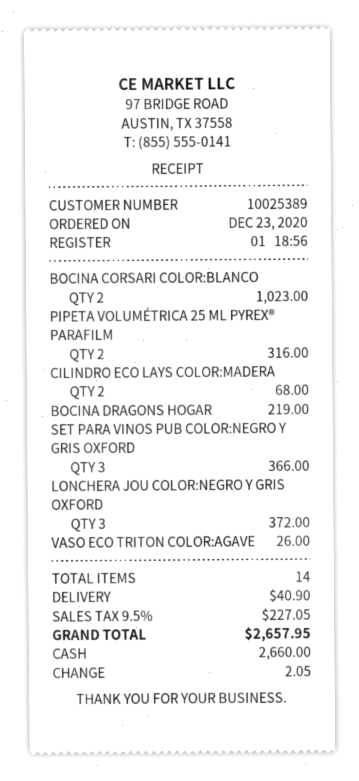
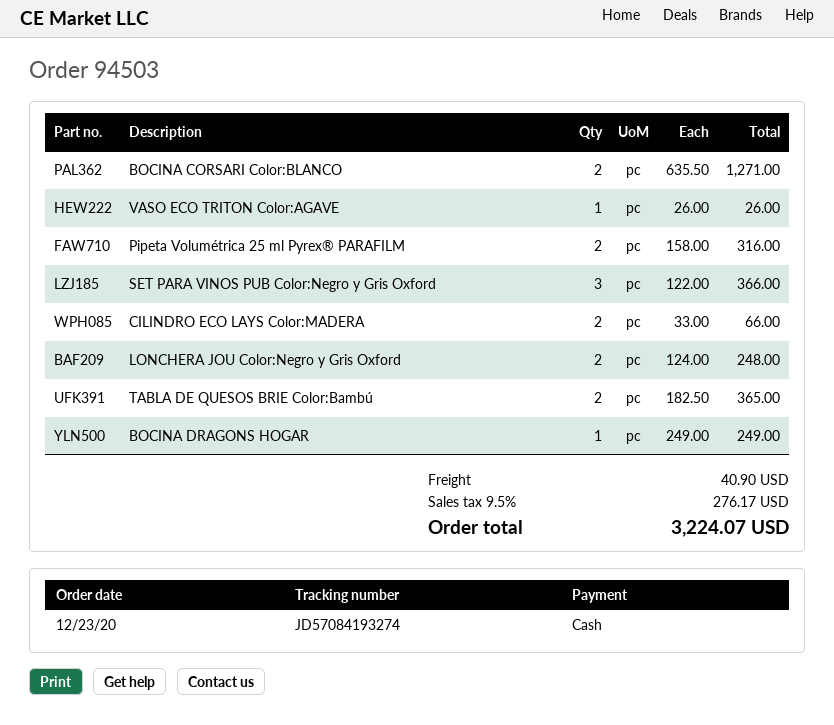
BOCINA CORSARI COLOR:BLANCO: 2 for 1023.00 -> 2 for 1271.00
CILINDRO ECO LAYS COLOR:MADERA: 2 for 68.00 -> 2 for 66.00
BOCINA DRAGONS HOGAR: 1 for 219.00 -> 1 for 249.00
LONCHERA JOU COLOR:NEGRO Y GRIS OXFORD: 3 for 372.00 -> 2 for 248.00
TABLA DE QUESOS BRIE Color:Bambú: none -> 2 for 365.00
tax: 9.5% = 227.05 -> 9.5% = 276.17
total: 2657.95 -> 3224.07

